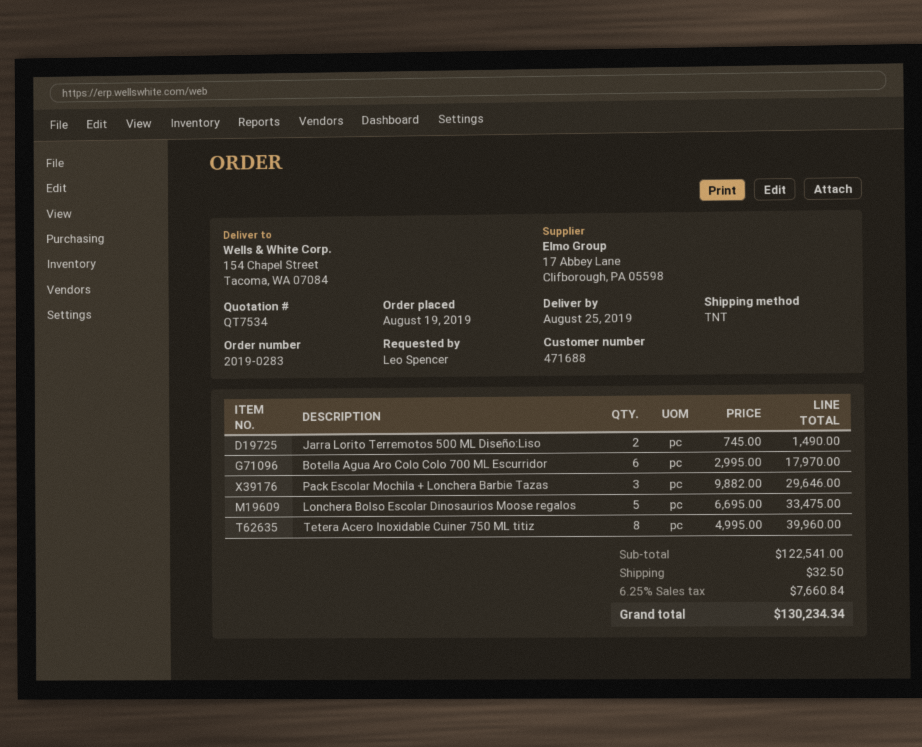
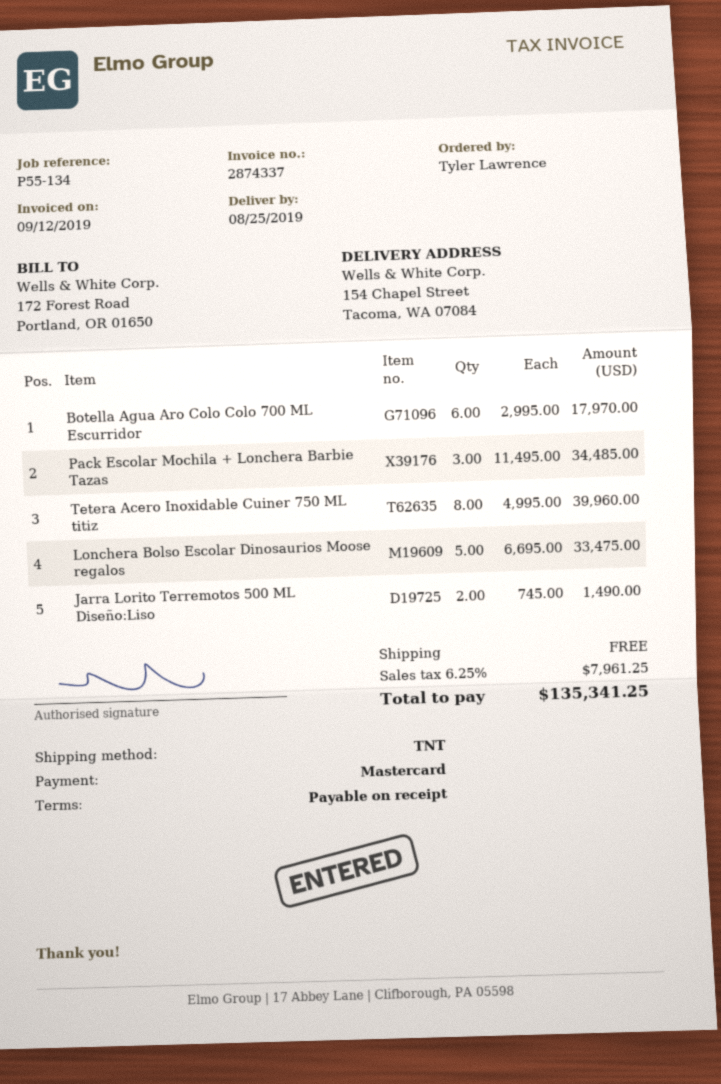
ordered by: Leo Spencer -> Tyler Lawrence
Pack Escolar Mochila + Lonchera Barbie Tazas: 3 x 9882.00 = 29646.00 -> 3 x 11495.00 = 34485.00
shipping: 32.50 -> 0.00
tax: 6.25% = 7660.84 -> 6.25% = 7961.25
total: 130234.34 -> 135341.25

